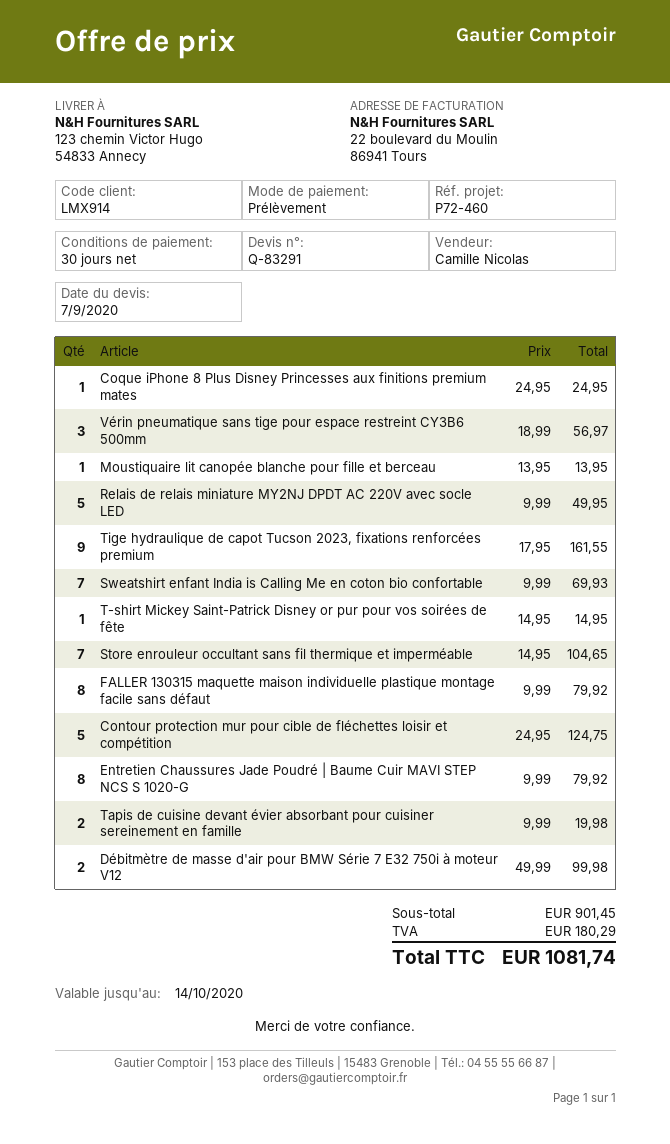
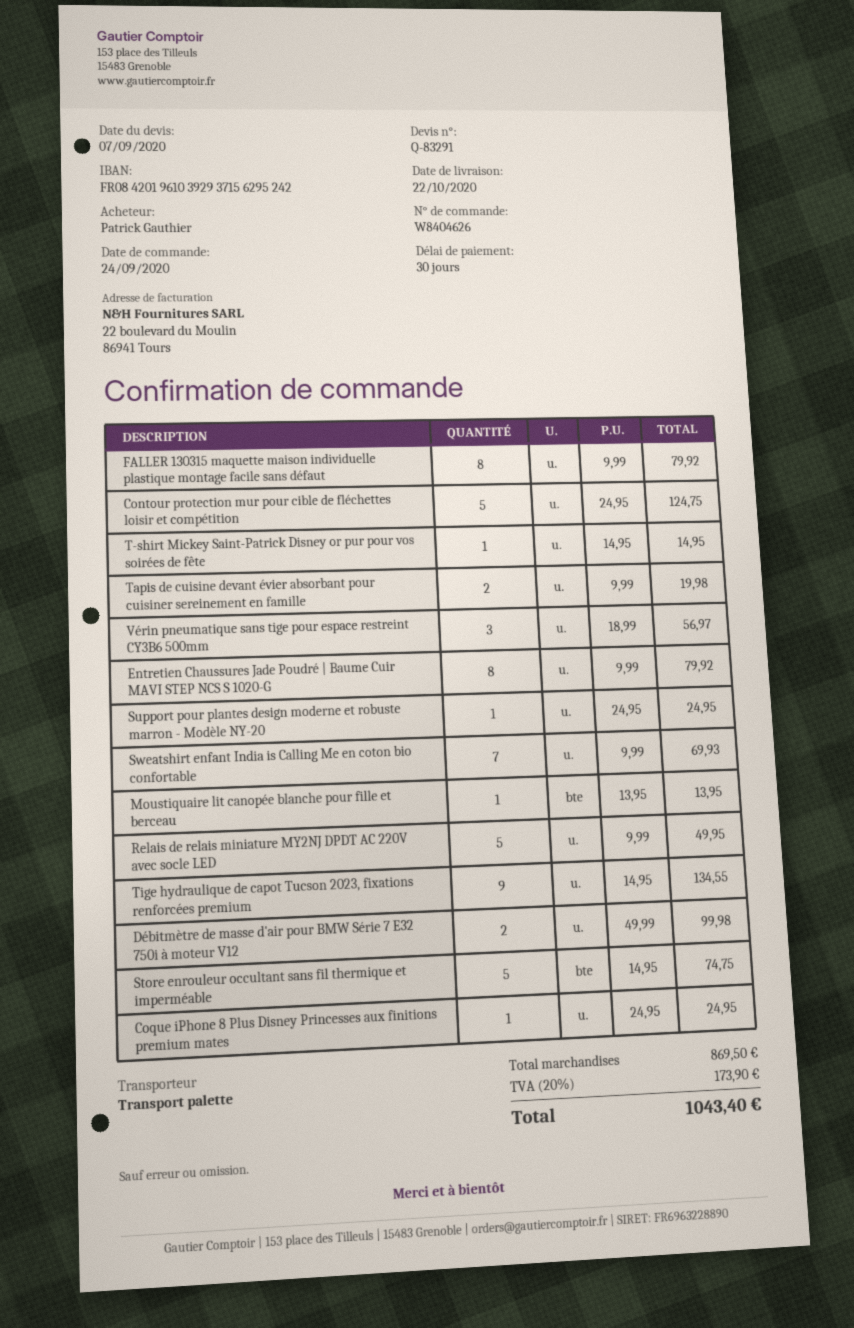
Tige hydraulique de capot Tucson 2023, fixations renforcées premium: 9 x 17.95 = 161.55 -> 9 x 14.95 = 134.55
Store enrouleur occultant sans fil thermique et imperméable: 7 x 14.95 = 104.65 -> 5 x 14.95 = 74.75
Support pour plantes design moderne et robuste marron - Modèle NY-20: none -> 1 x 24.95 = 24.95
subtotal: 901.45 -> 869.50
tax: 180.29 -> 173.90
total: 1081.74 -> 1043.40

